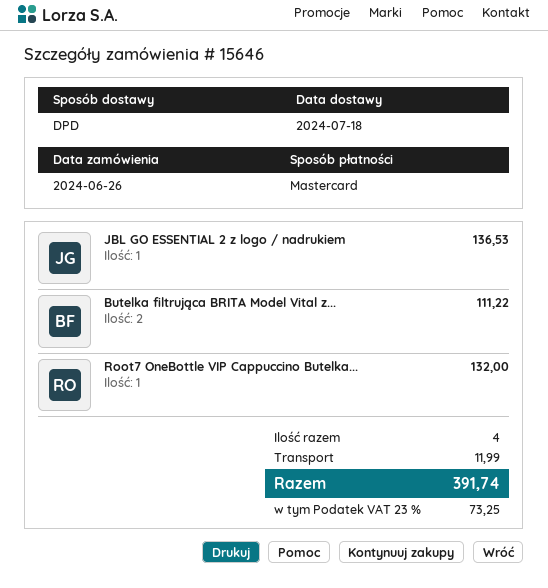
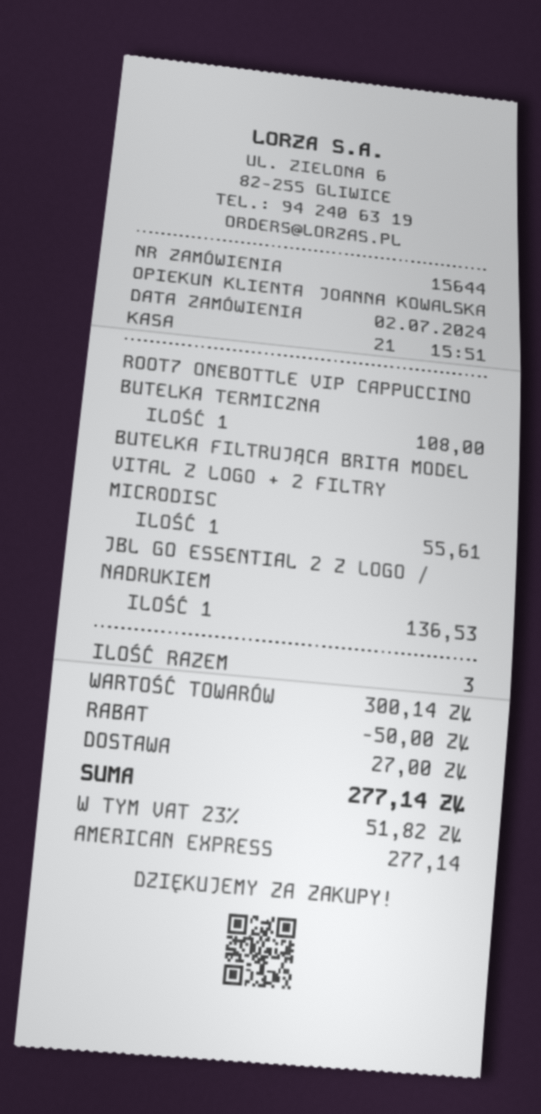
order number: 15646 -> 15644
order date: 2024-06-26 -> 2024-07-02
payment method: Mastercard -> American Express
Butelka filtrująca BRITA Model Vital z...: 2 for 111.22 -> 1 for 55.61
Root7 OneBottle VIP Cappuccino Butelka...: 1 for 132.00 -> 1 for 108.00
total quantity: 4 -> 3
discount: none -> 50.00
shipping: 11.99 -> 27.00
tax: 23% = 73.25 -> 23% = 51.82
total: 391.74 -> 277.14

